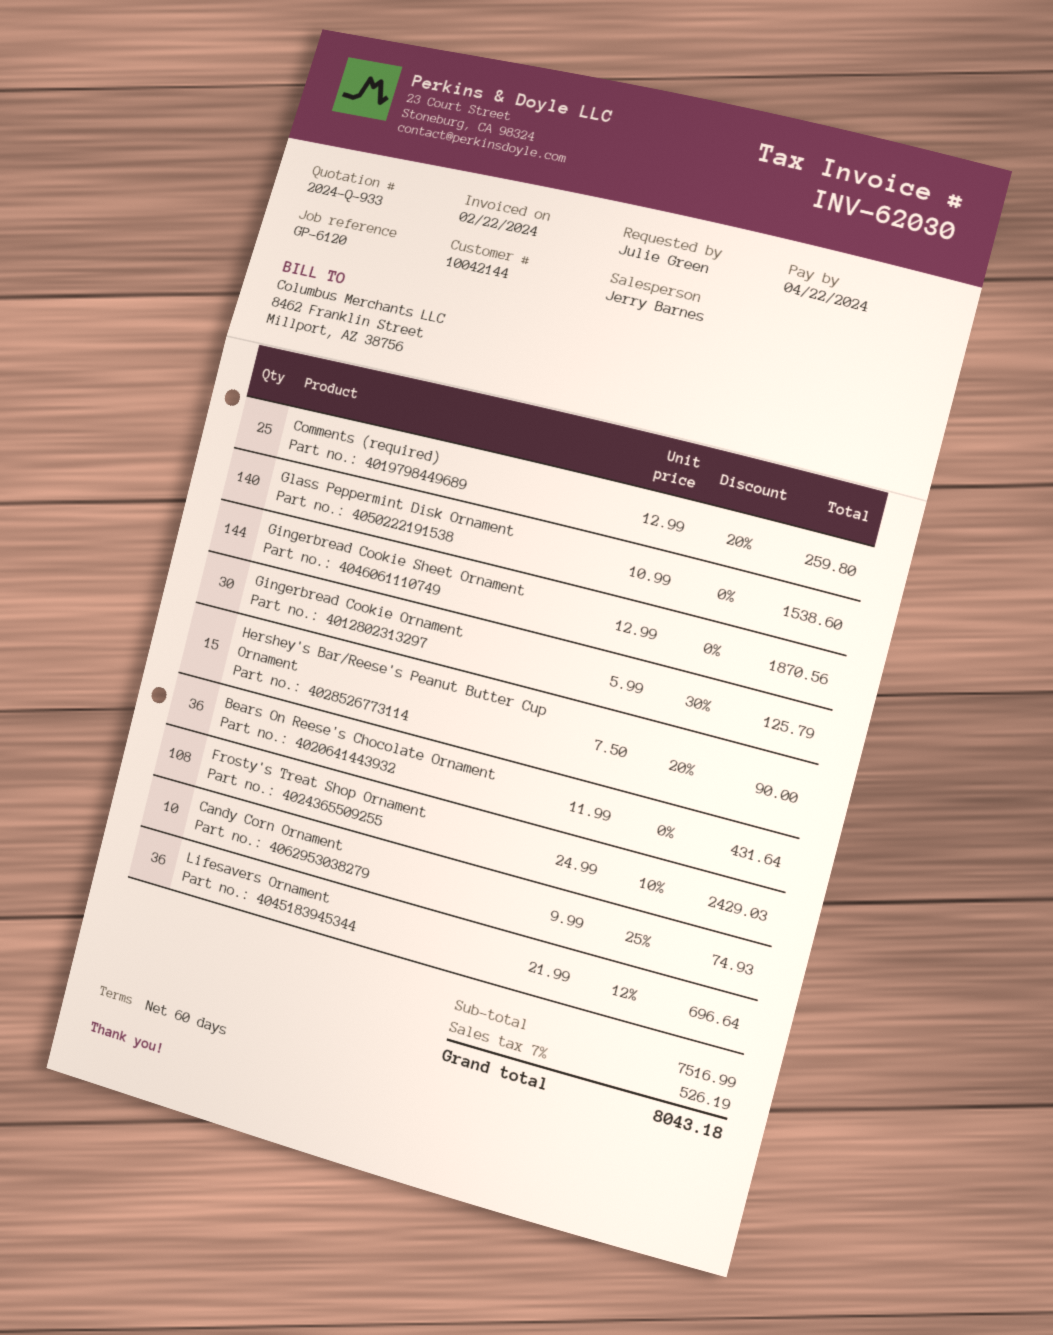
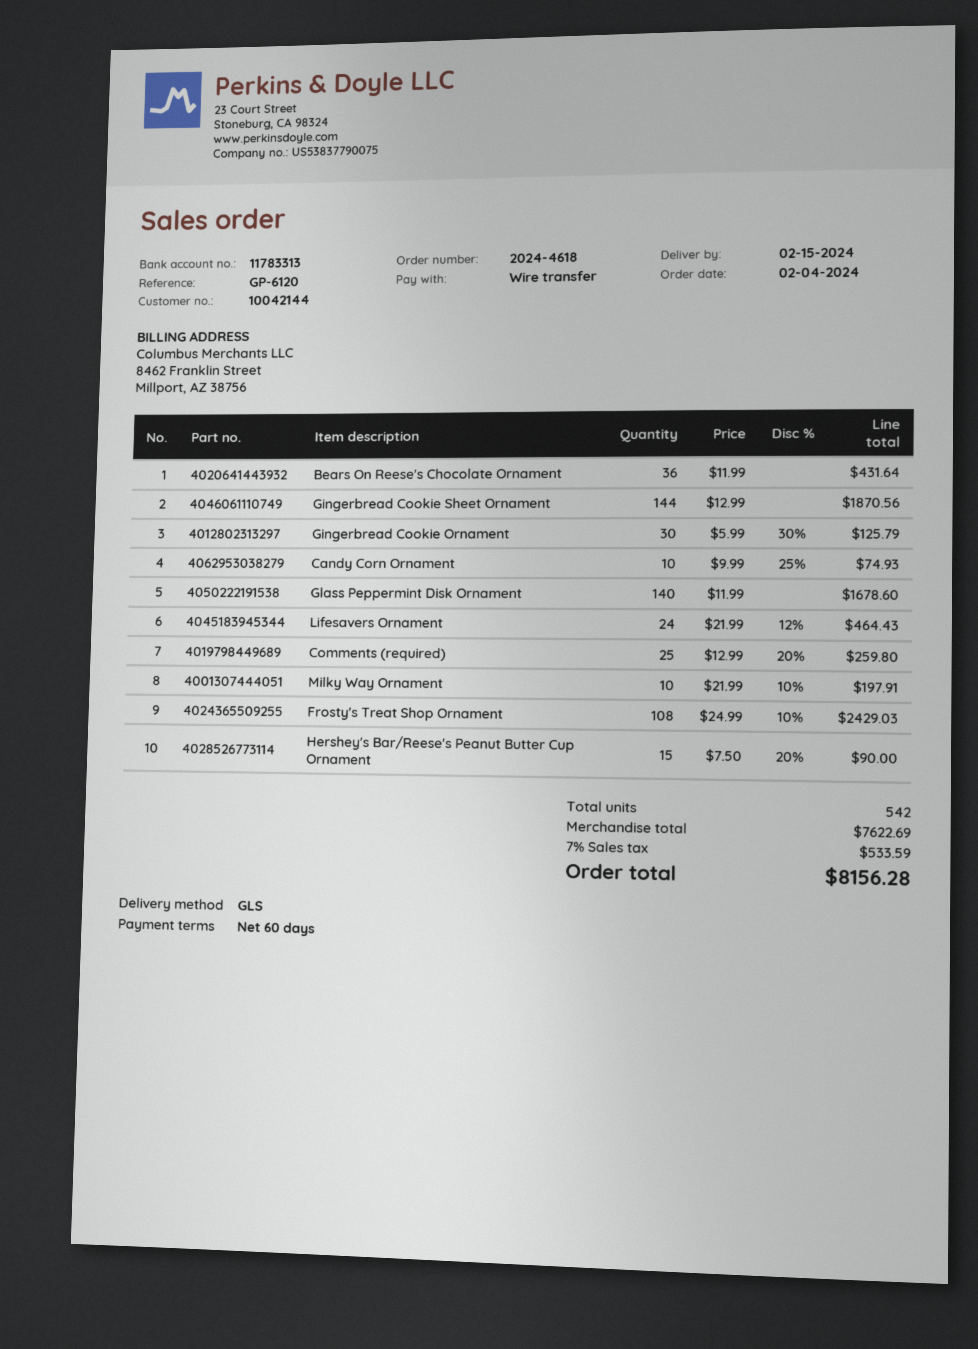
Glass Peppermint Disk Ornament: 140 x 10.99 = 1538.60 -> 140 x 11.99 = 1678.60
Lifesavers Ornament: 36 x 21.99 - 12% = 696.64 -> 24 x 21.99 - 12% = 464.43
Milky Way Ornament: none -> 10 x 21.99 - 10% = 197.91
subtotal: 7516.99 -> 7622.69
tax: 7% = 526.19 -> 7% = 533.59
total: 8043.18 -> 8156.28

